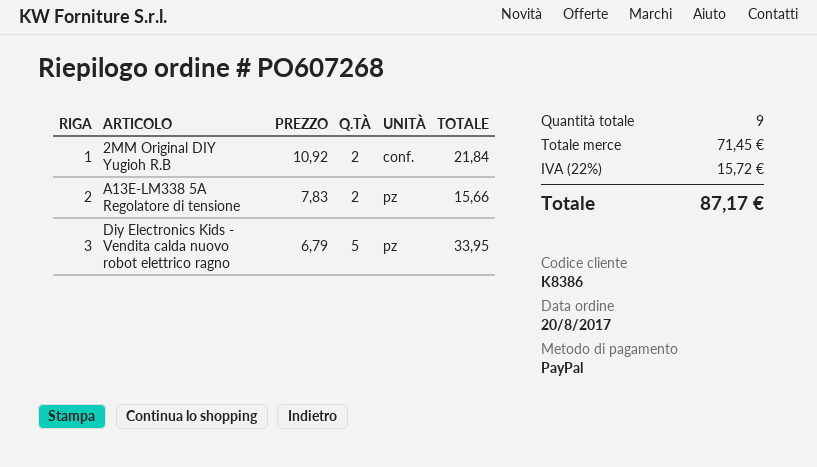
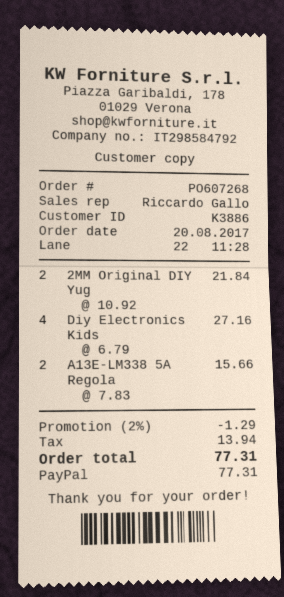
customer number: K8386 -> K3886
Diy Electronics Kids - Vendita calda nuovo robot elettrico ragno: 5 x 6.79 = 33.95 -> 4 x 6.79 = 27.16
discount: none -> 2% = 1.29
tax: 15.72 -> 13.94
total: 87.17 -> 77.31

